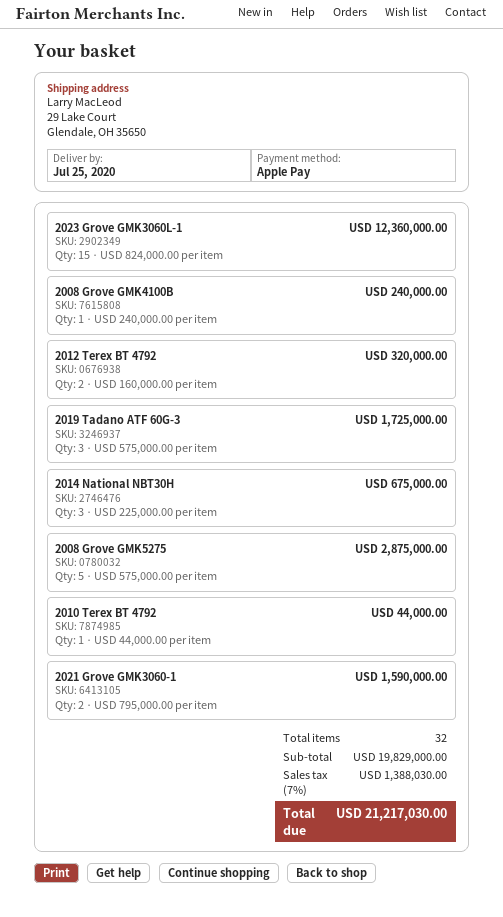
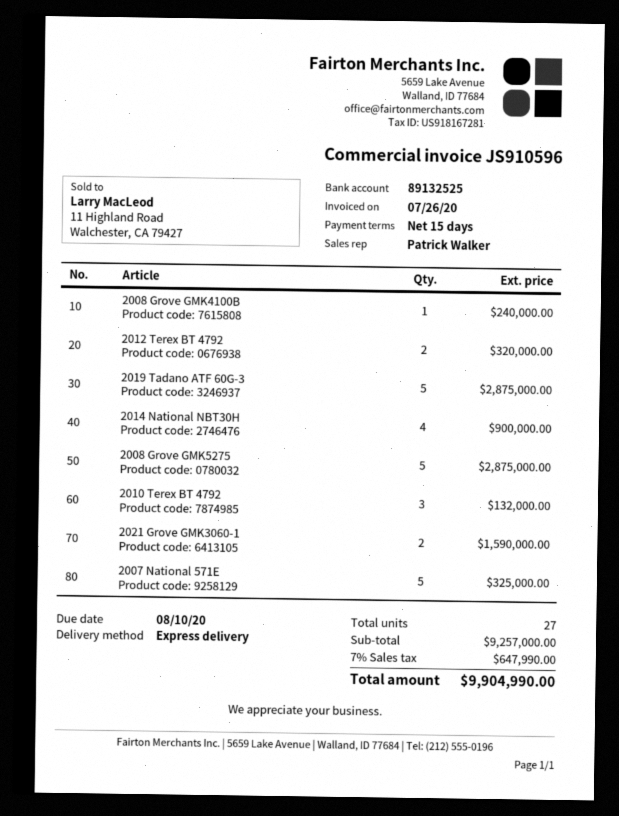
2023 Grove GMK3060L-1: 15 for 12360000.00 -> none
2019 Tadano ATF 60G-3: 3 for 1725000.00 -> 5 for 2875000.00
2014 National NBT30H: 3 for 675000.00 -> 4 for 900000.00
2010 Terex BT 4792: 1 for 44000.00 -> 3 for 132000.00
2007 National 571E: none -> 5 for 325000.00
total quantity: 32 -> 27
subtotal: 19829000.00 -> 9257000.00
tax: 7% = 1388030.00 -> 7% = 647990.00
total: 21217030.00 -> 9904990.00

